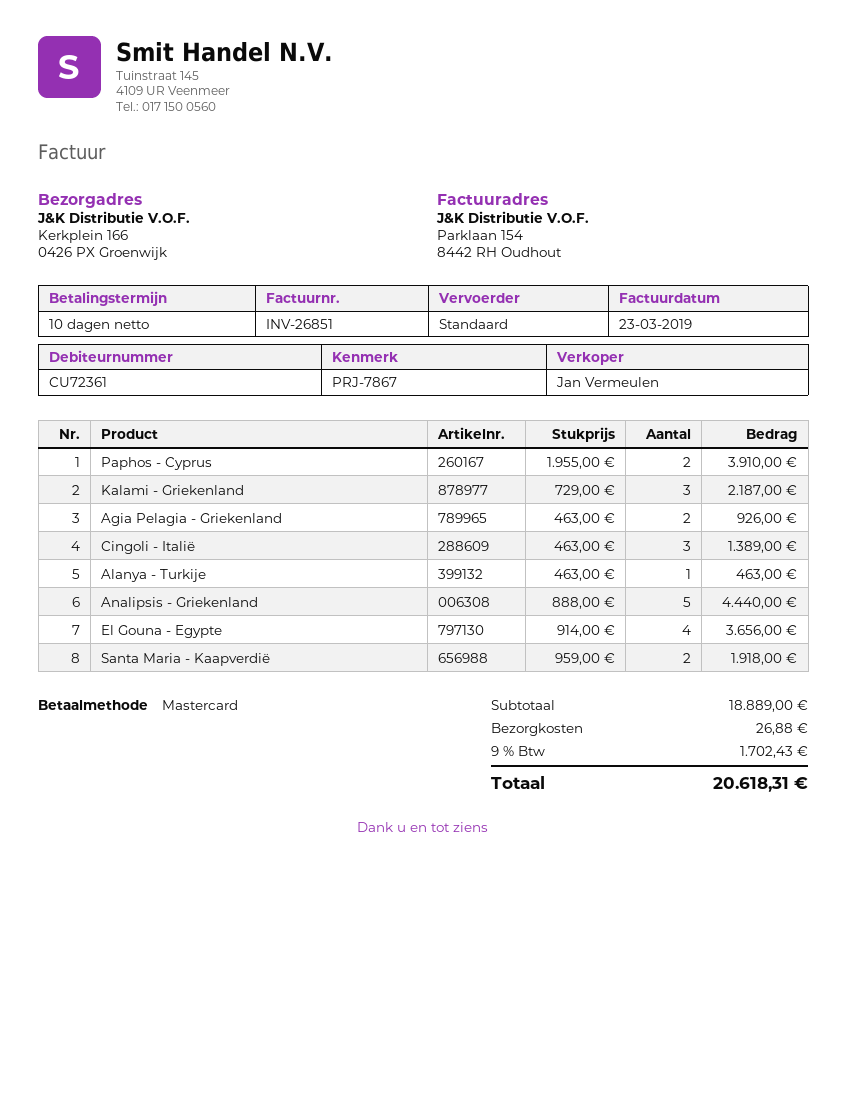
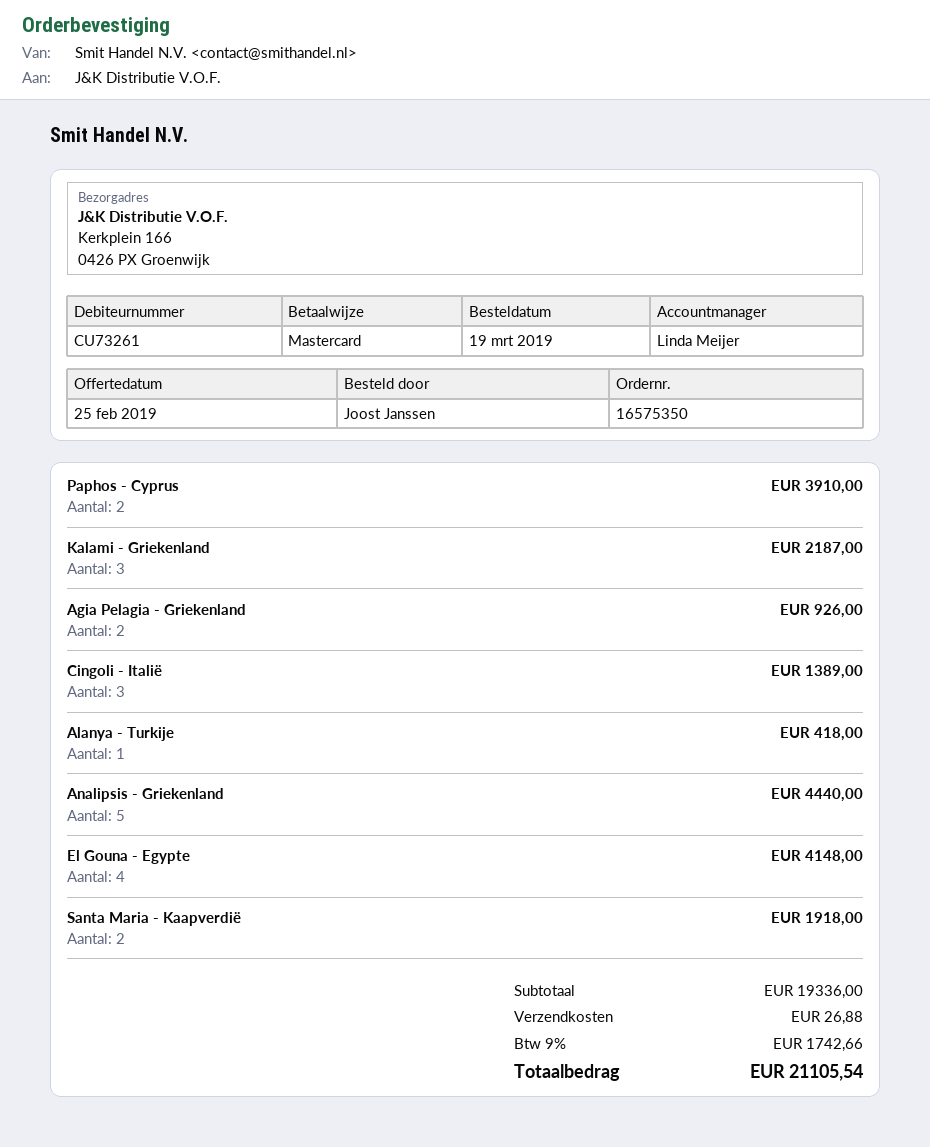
customer number: CU72361 -> CU73261
sales rep: Jan Vermeulen -> Linda Meijer
Alanya - Turkije: 1 for 463.00 -> 1 for 418.00
El Gouna - Egypte: 4 for 3656.00 -> 4 for 4148.00
subtotal: 18889.00 -> 19336.00
tax: 9% = 1702.43 -> 9% = 1742.66
total: 20618.31 -> 21105.54

